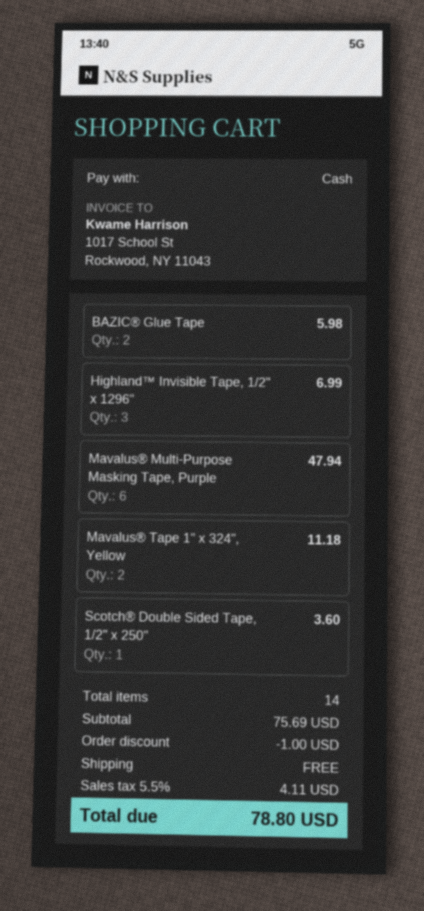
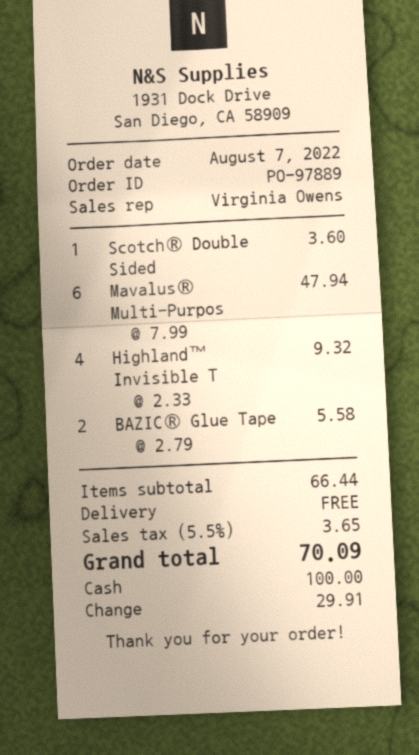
BAZIC® Glue Tape: 2 for 5.98 -> 2 for 5.58
Highland™ Invisible Tape, 1/2" x 1296": 3 for 6.99 -> 4 for 9.32
Mavalus® Tape 1" x 324", Yellow: 2 for 11.18 -> none
subtotal: 75.69 -> 66.44
discount: 1.00 -> none
tax: 5.5% = 4.11 -> 5.5% = 3.65
total: 78.80 -> 70.09

